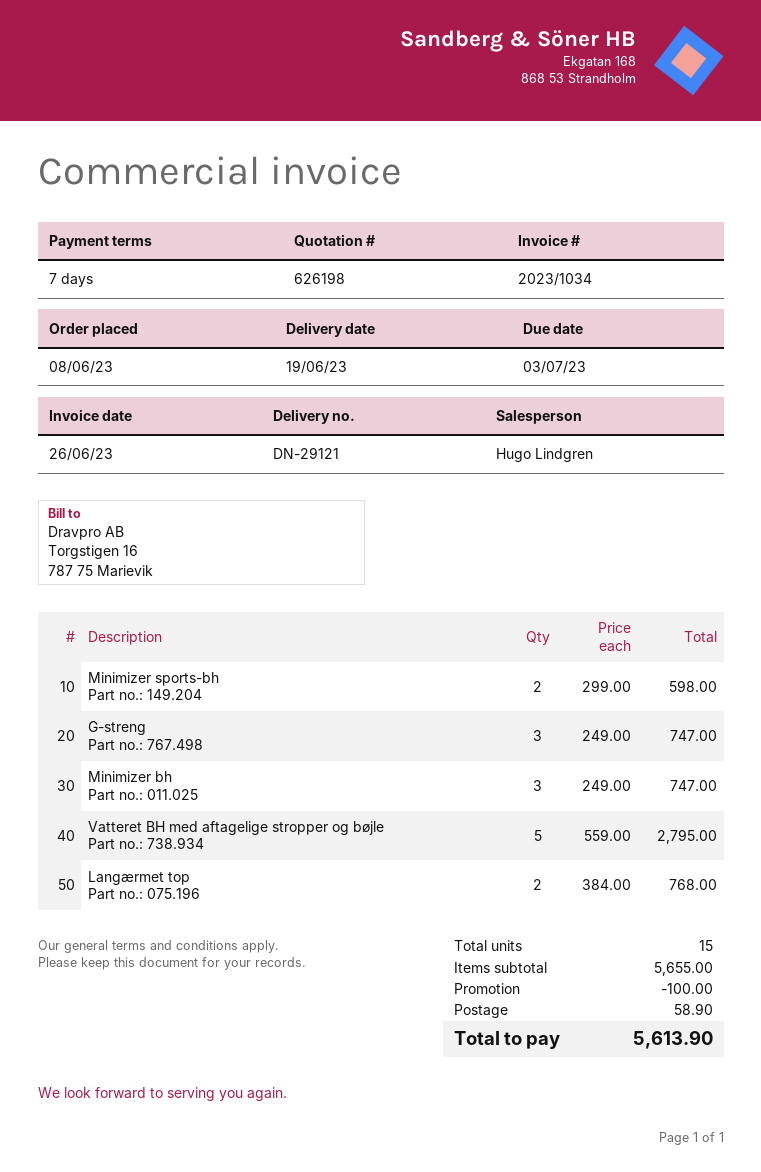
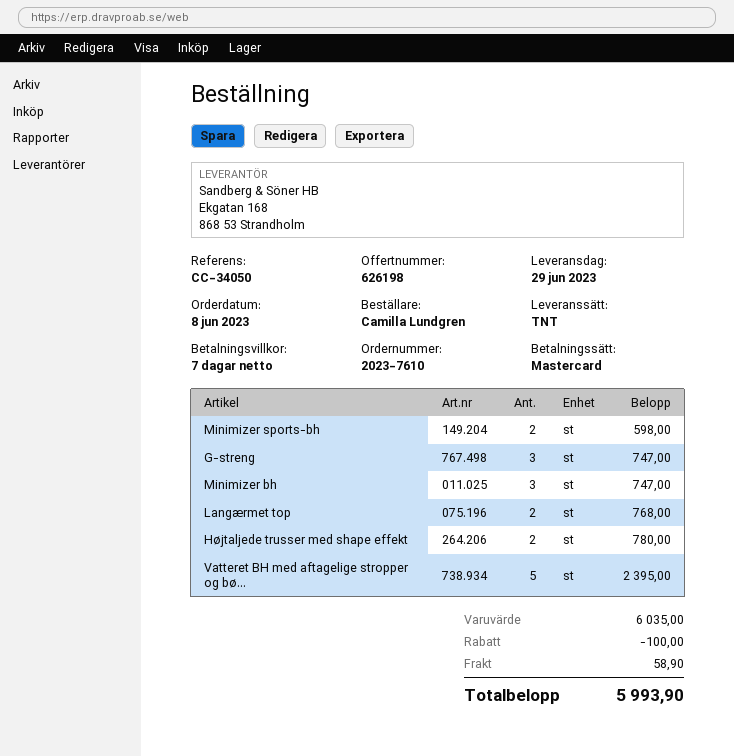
delivery date: 2023-06-19 -> 2023-06-29
Vatteret BH med aftagelige stropper og bøjle: 5 for 2795.00 -> 5 for 2395.00
Højtaljede trusser med shape effekt: none -> 2 for 780.00
subtotal: 5655.00 -> 6035.00
total: 5613.90 -> 5993.90

